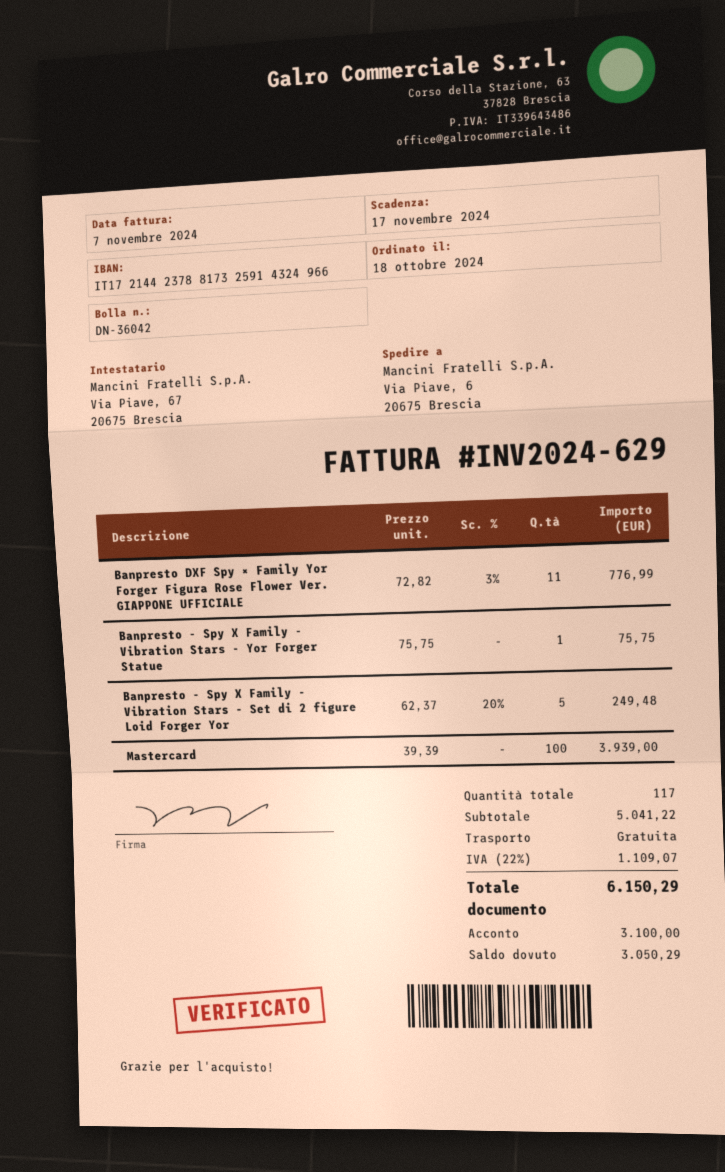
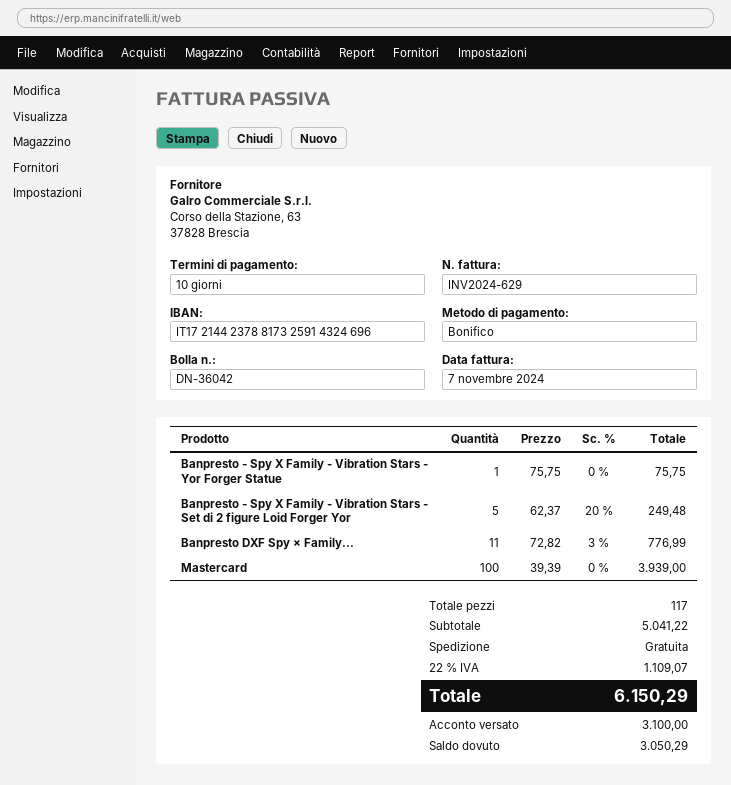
bank account: IT1721442378817325914324966 -> IT1721442378817325914324696

